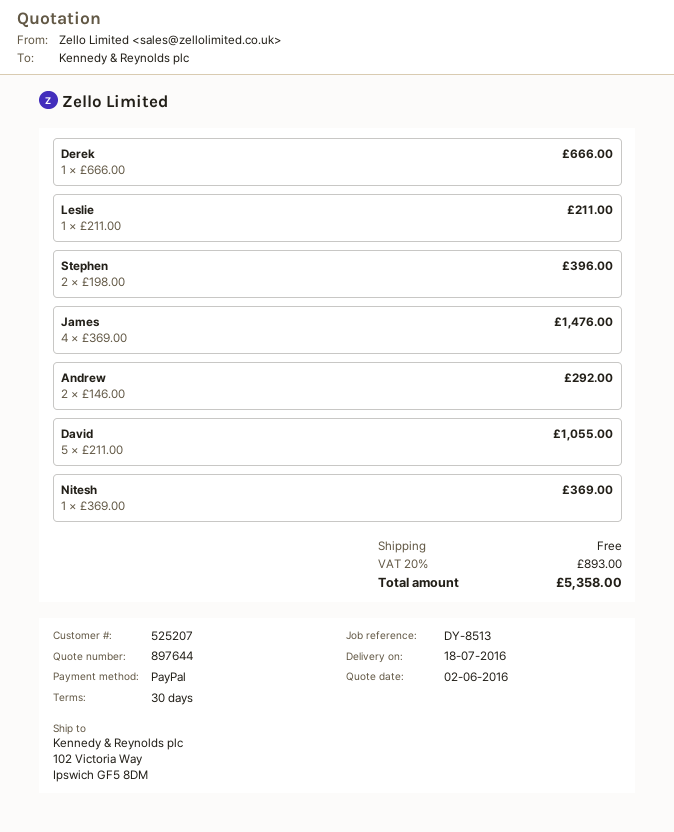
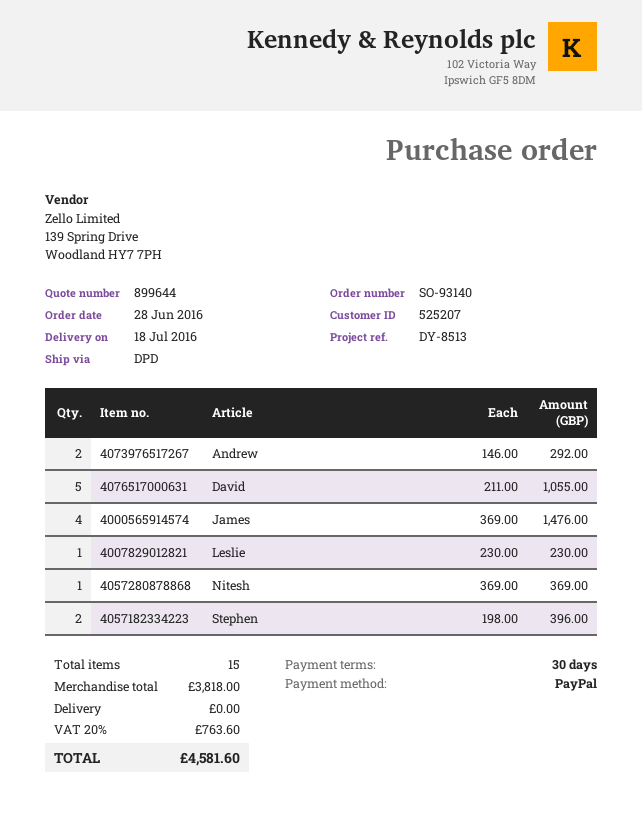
quote number: 897644 -> 899644
Derek: 1 x 666.00 = 666.00 -> none
Leslie: 1 x 211.00 = 211.00 -> 1 x 230.00 = 230.00
tax: 20% = 893.00 -> 20% = 763.60
total: 5358.00 -> 4581.60

